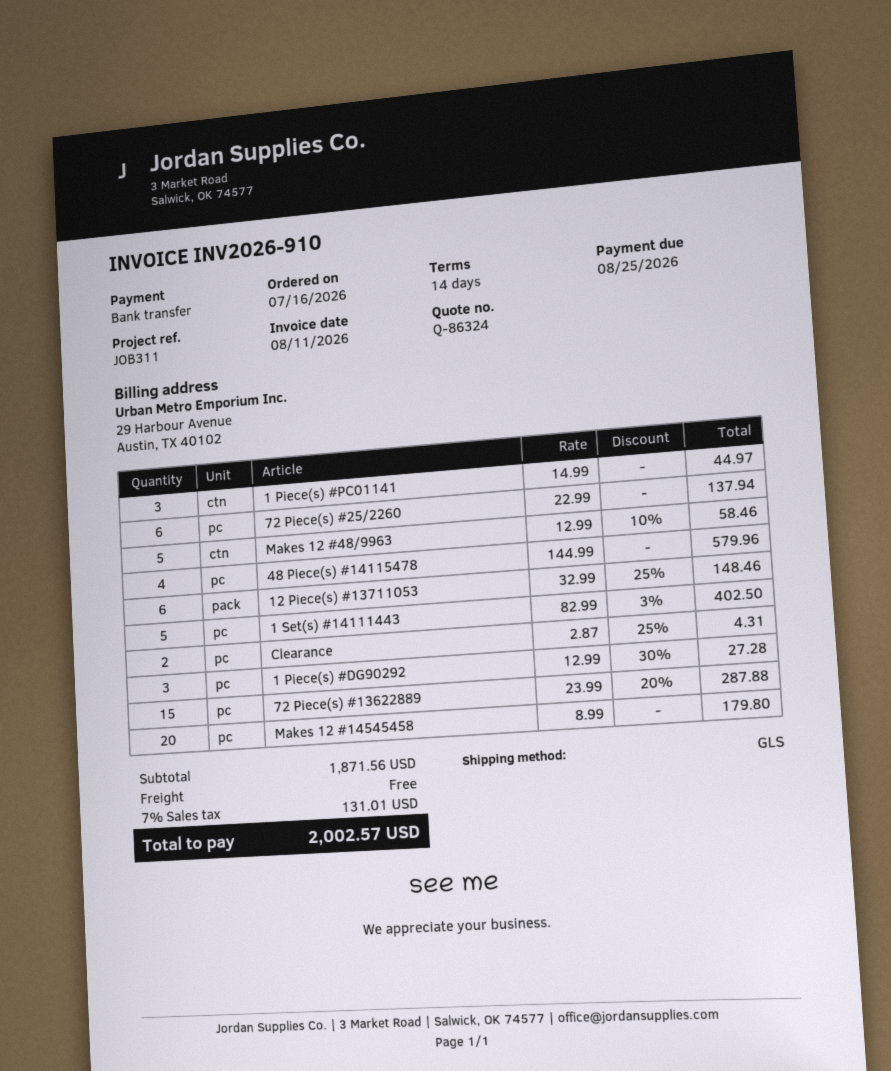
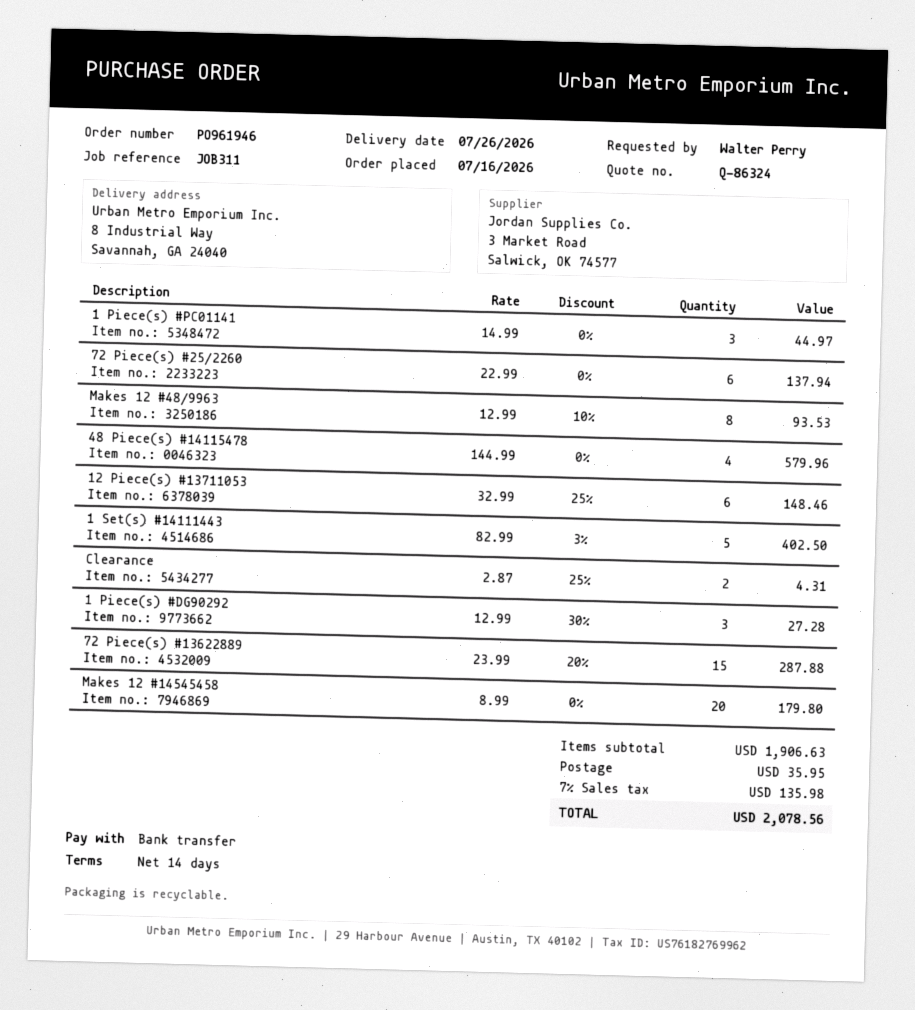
Makes 12 #48/9963: 5 x 12.99 - 10% = 58.46 -> 8 x 12.99 - 10% = 93.53
subtotal: 1871.56 -> 1906.63
shipping: 0.00 -> 35.95
tax: 7% = 131.01 -> 7% = 135.98
total: 2002.57 -> 2078.56

